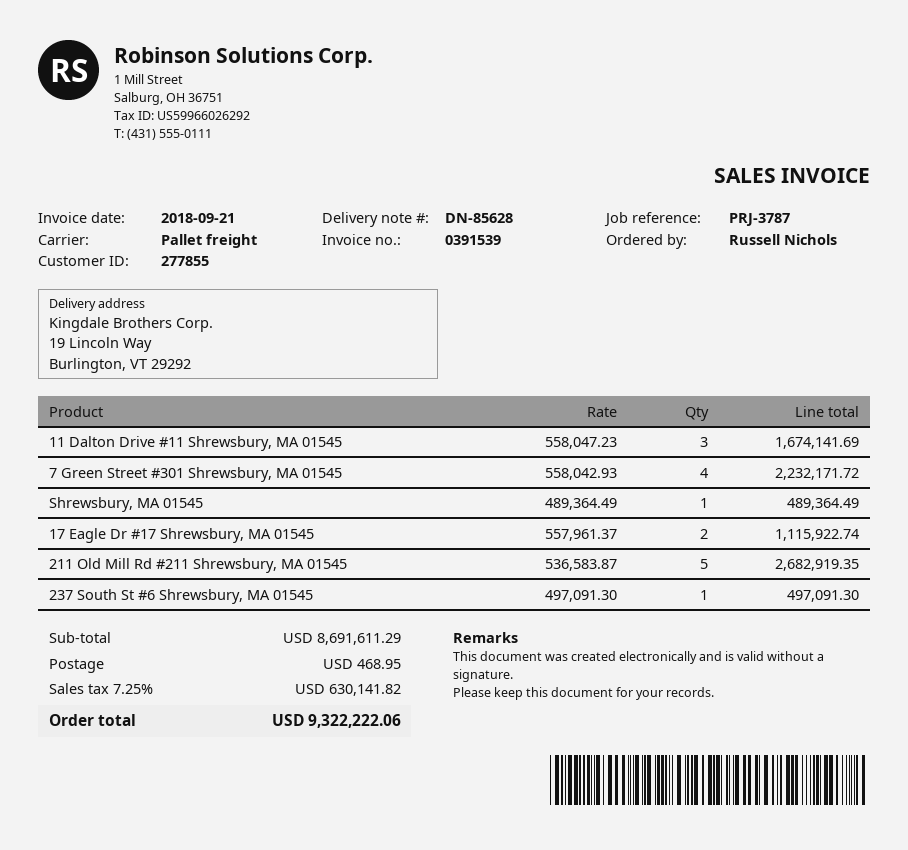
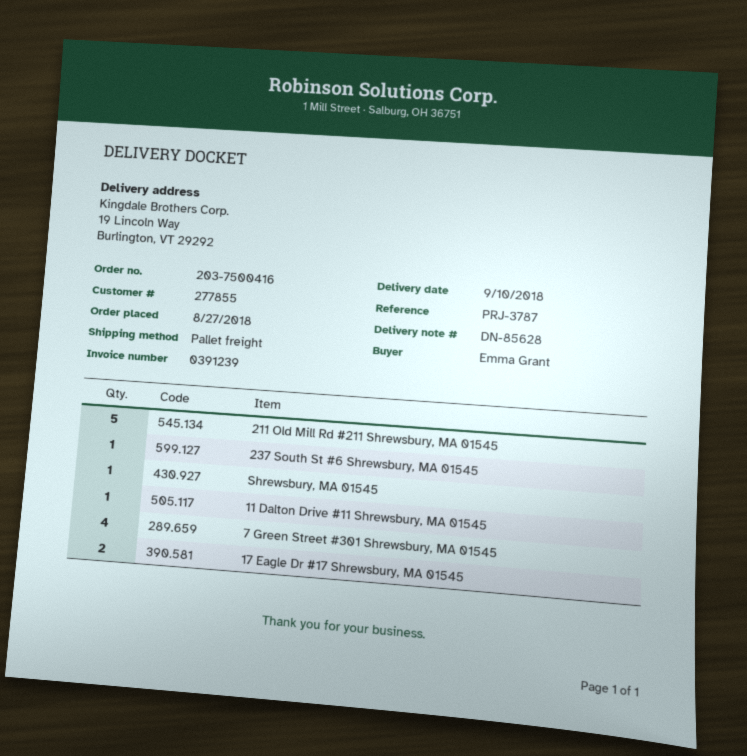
invoice number: 0391539 -> 0391239
ordered by: Russell Nichols -> Emma Grant
11 Dalton Drive #11 Shrewsbury, MA 01545: 3 -> 1

